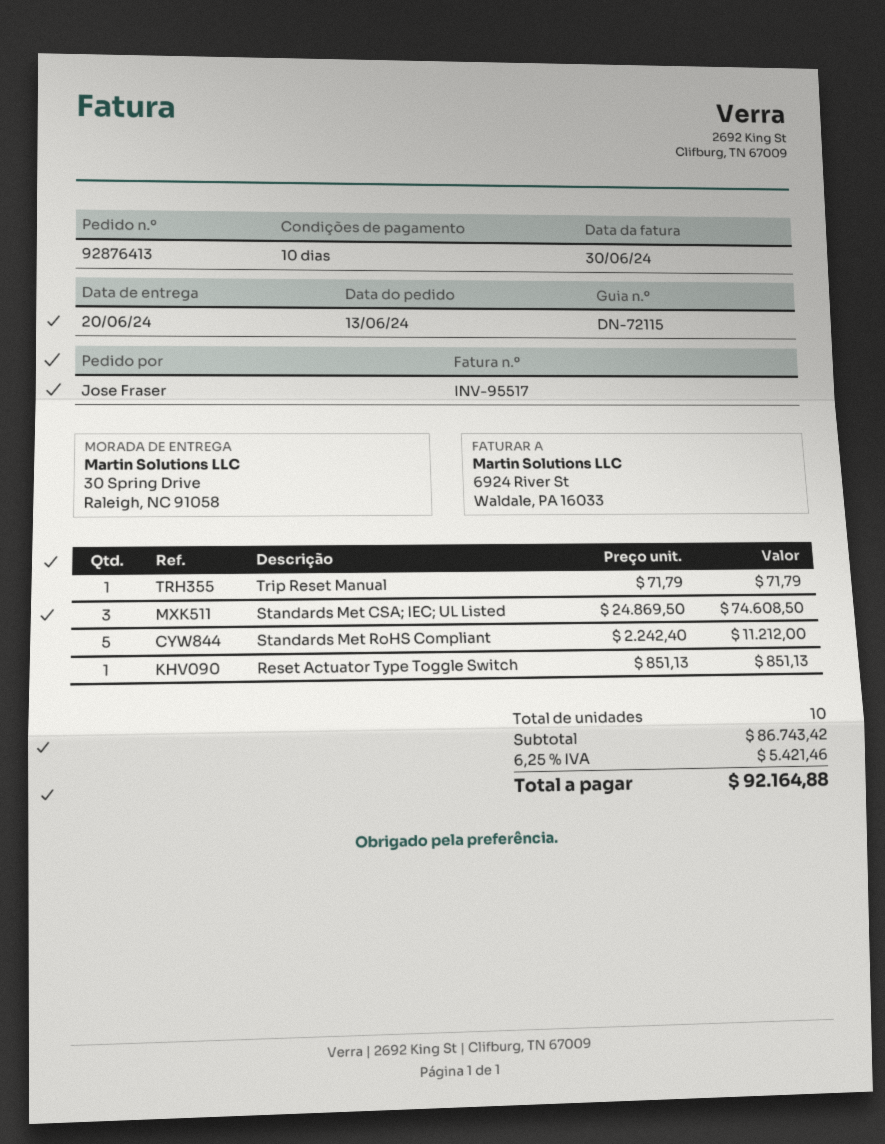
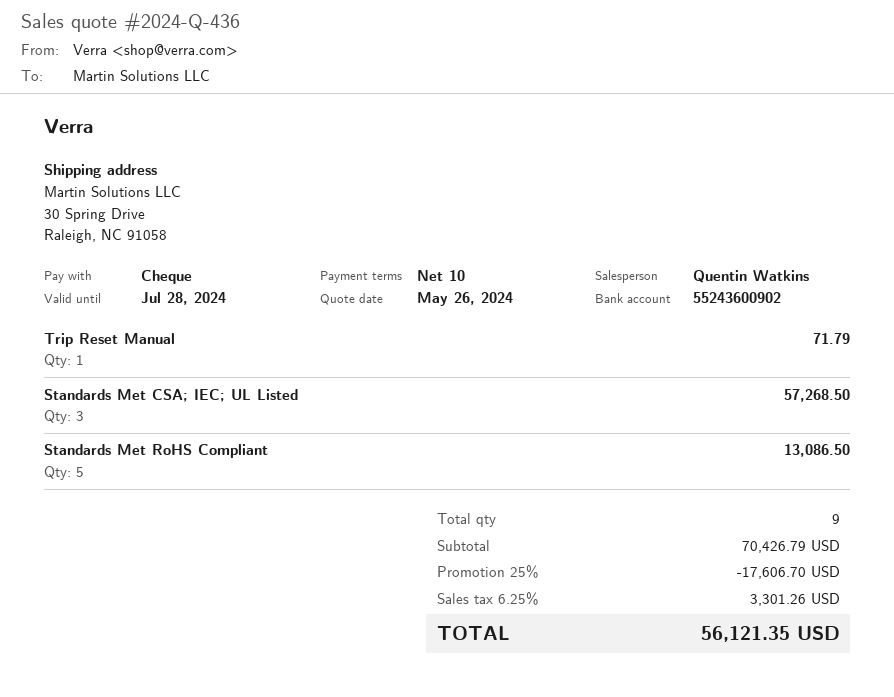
Standards Met CSA; IEC; UL Listed: 3 for 74608.50 -> 3 for 57268.50
Standards Met RoHS Compliant: 5 for 11212.00 -> 5 for 13086.50
Reset Actuator Type Toggle Switch: 1 for 851.13 -> none
total quantity: 10 -> 9
subtotal: 86743.42 -> 70426.79
discount: none -> 25% = 17606.70
tax: 6.25% = 5421.46 -> 6.25% = 3301.26
total: 92164.88 -> 56121.35

